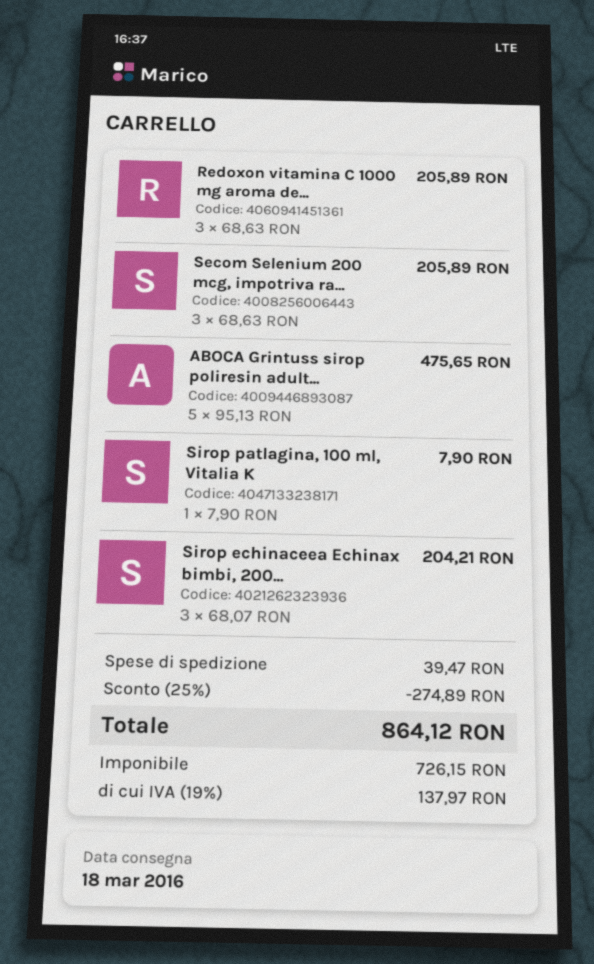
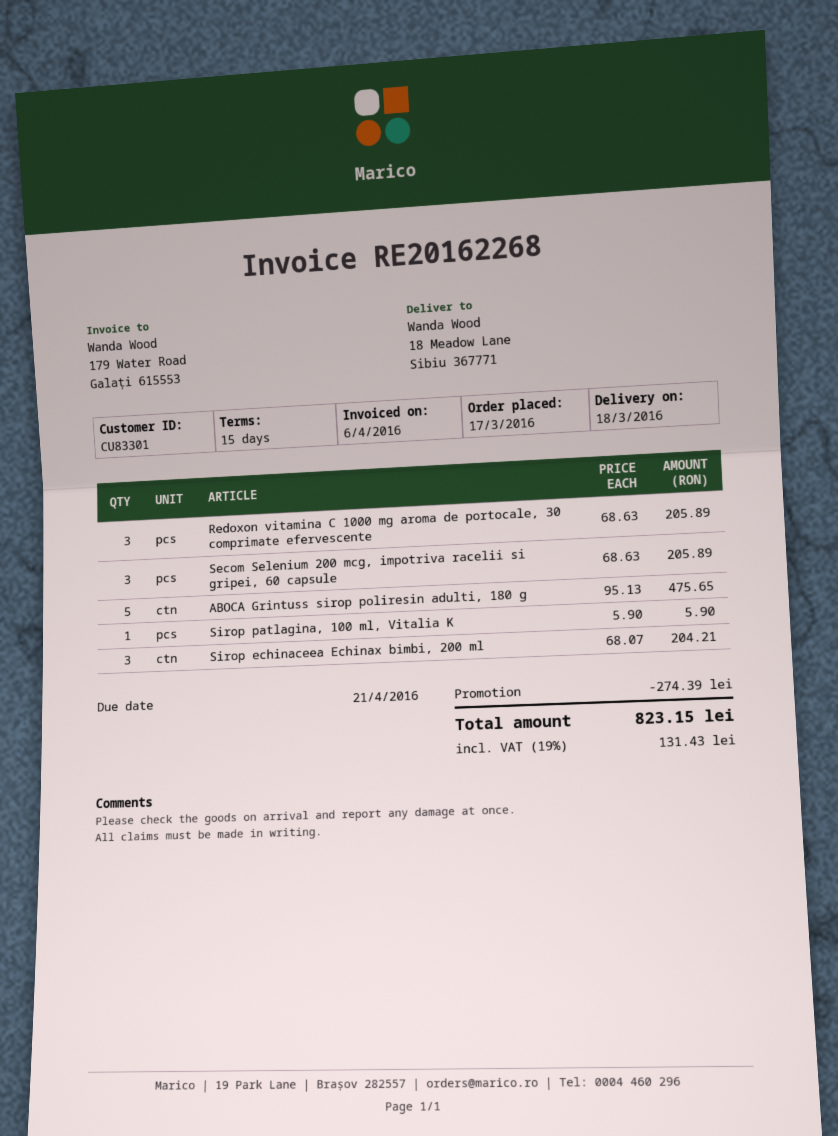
Sirop patlagina, 100 ml, Vitalia K: 1 x 7.90 = 7.90 -> 1 x 5.90 = 5.90
discount: 274.89 -> 274.39
shipping: 39.47 -> none
tax: 19% = 137.97 -> 19% = 131.43
total: 864.12 -> 823.15

